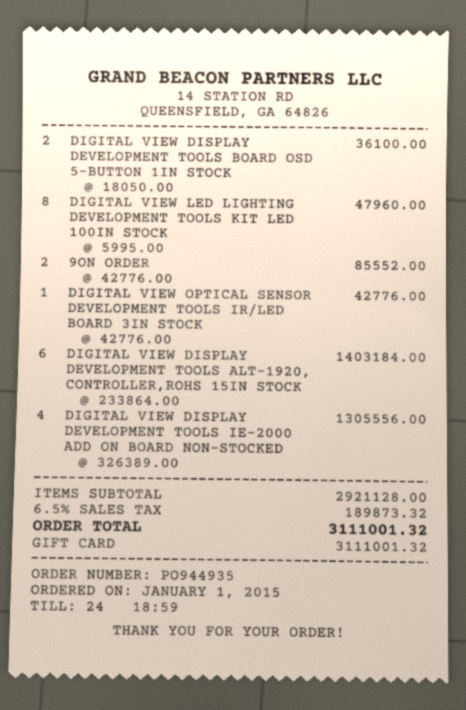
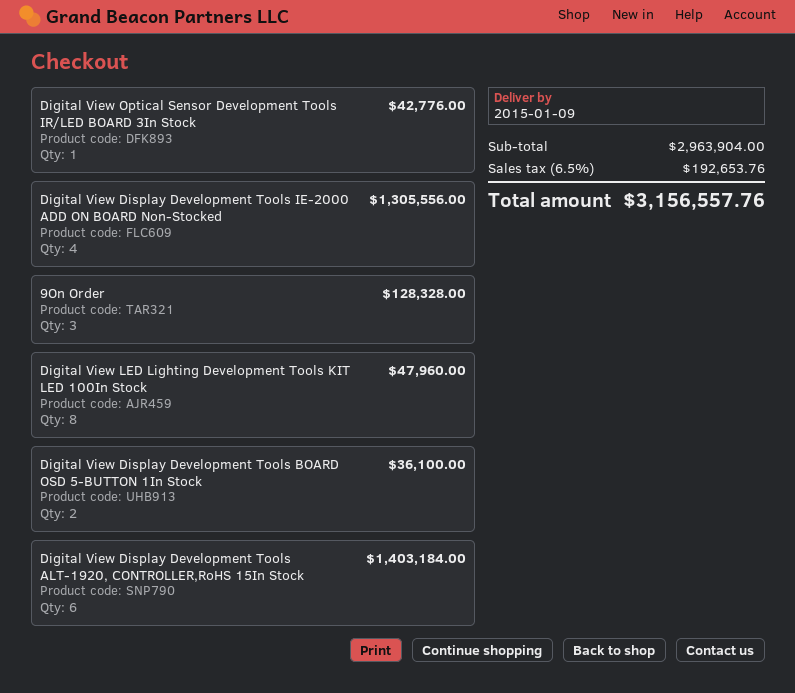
9ON ORDER: 2 for 85552.00 -> 3 for 128328.00
subtotal: 2921128.00 -> 2963904.00
tax: 6.5% = 189873.32 -> 6.5% = 192653.76
total: 3111001.32 -> 3156557.76

